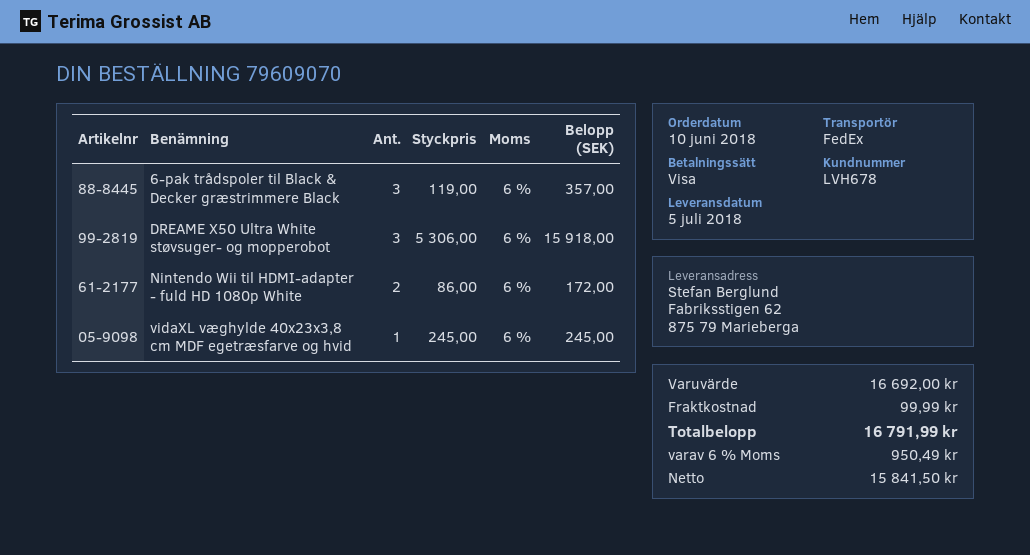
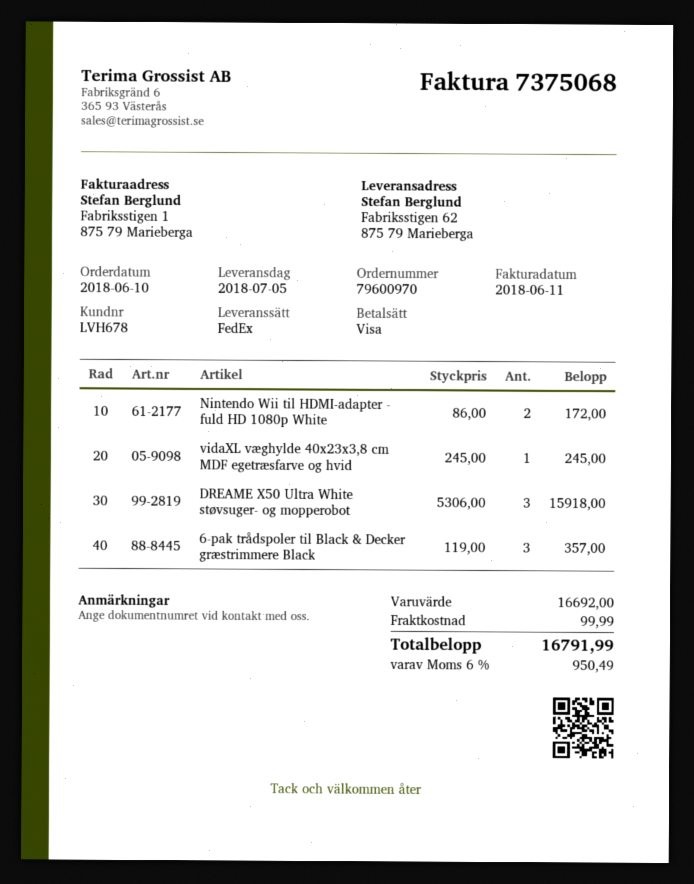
order number: 79609070 -> 79600970

